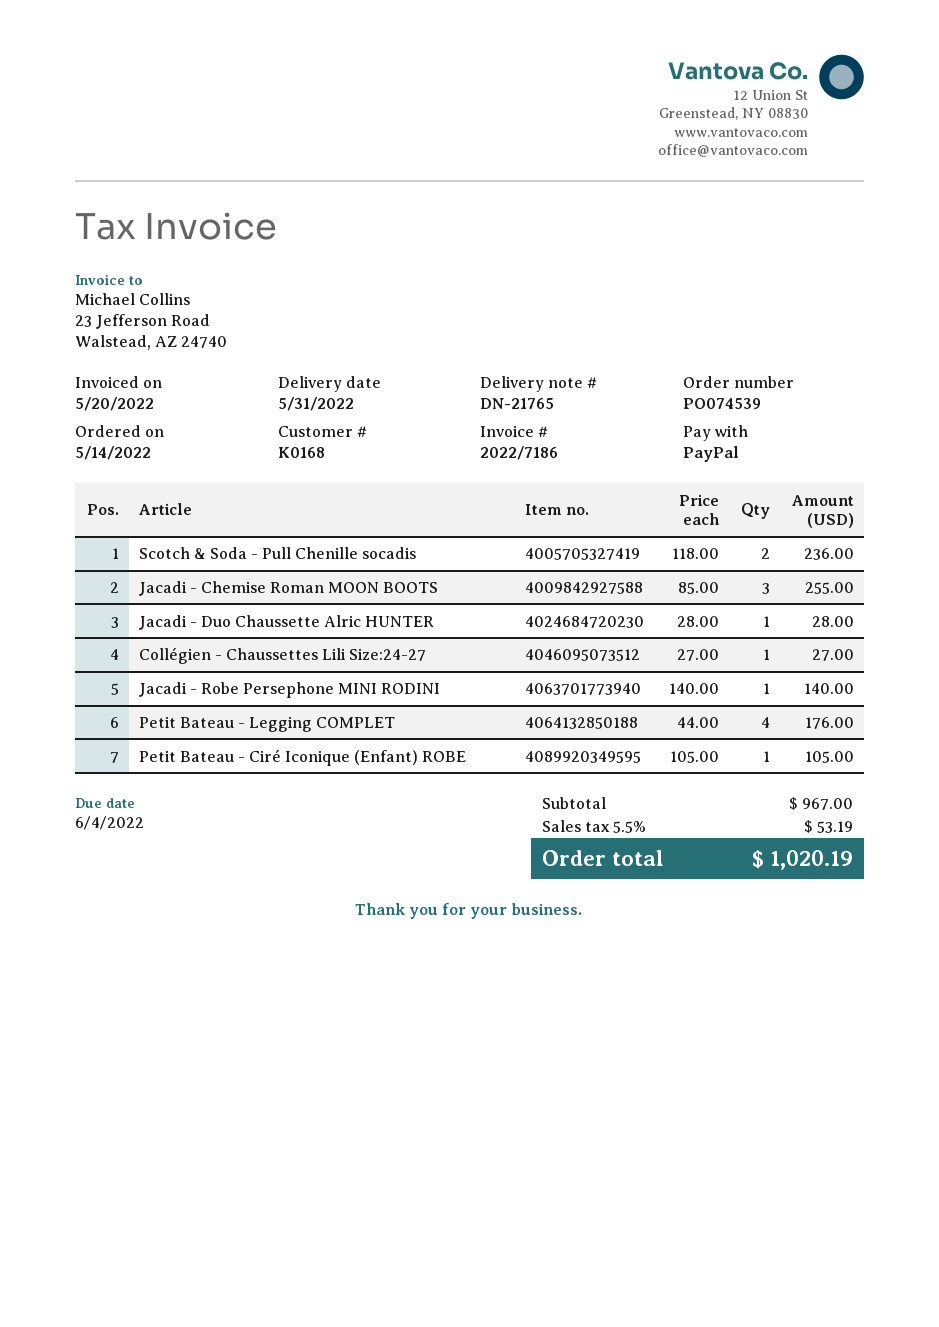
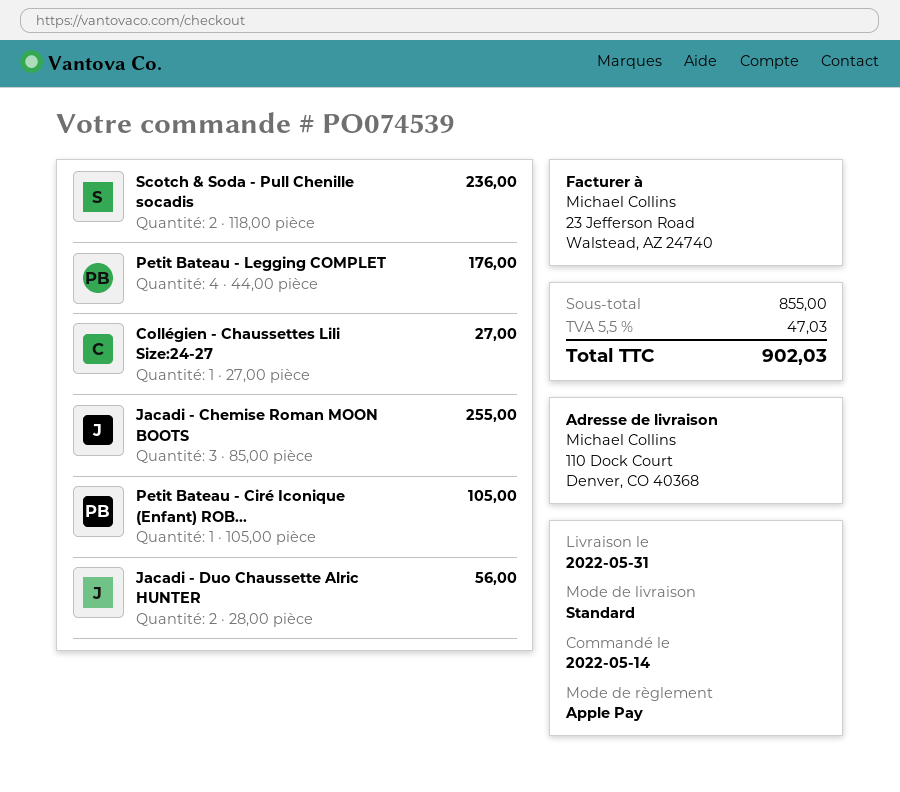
payment method: PayPal -> Apple Pay
Jacadi - Duo Chaussette Alric HUNTER: 1 x 28.00 = 28.00 -> 2 x 28.00 = 56.00
Jacadi - Robe Persephone MINI RODINI: 1 x 140.00 = 140.00 -> none
subtotal: 967.00 -> 855.00
tax: 5.5% = 53.19 -> 5.5% = 47.03
total: 1020.19 -> 902.03

